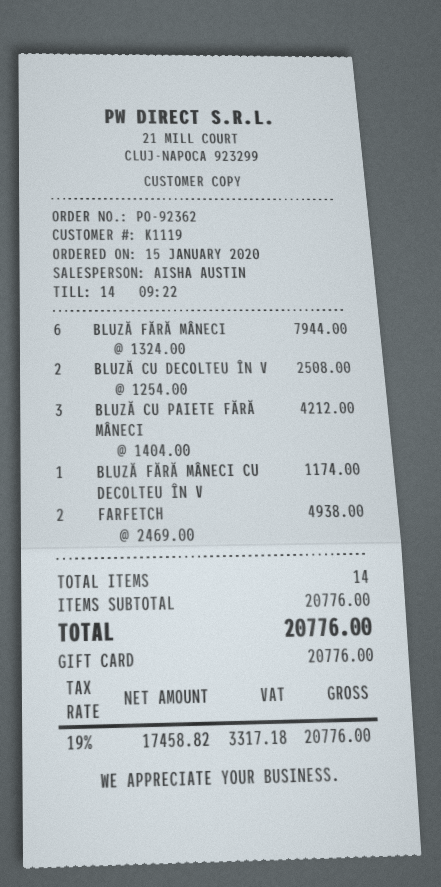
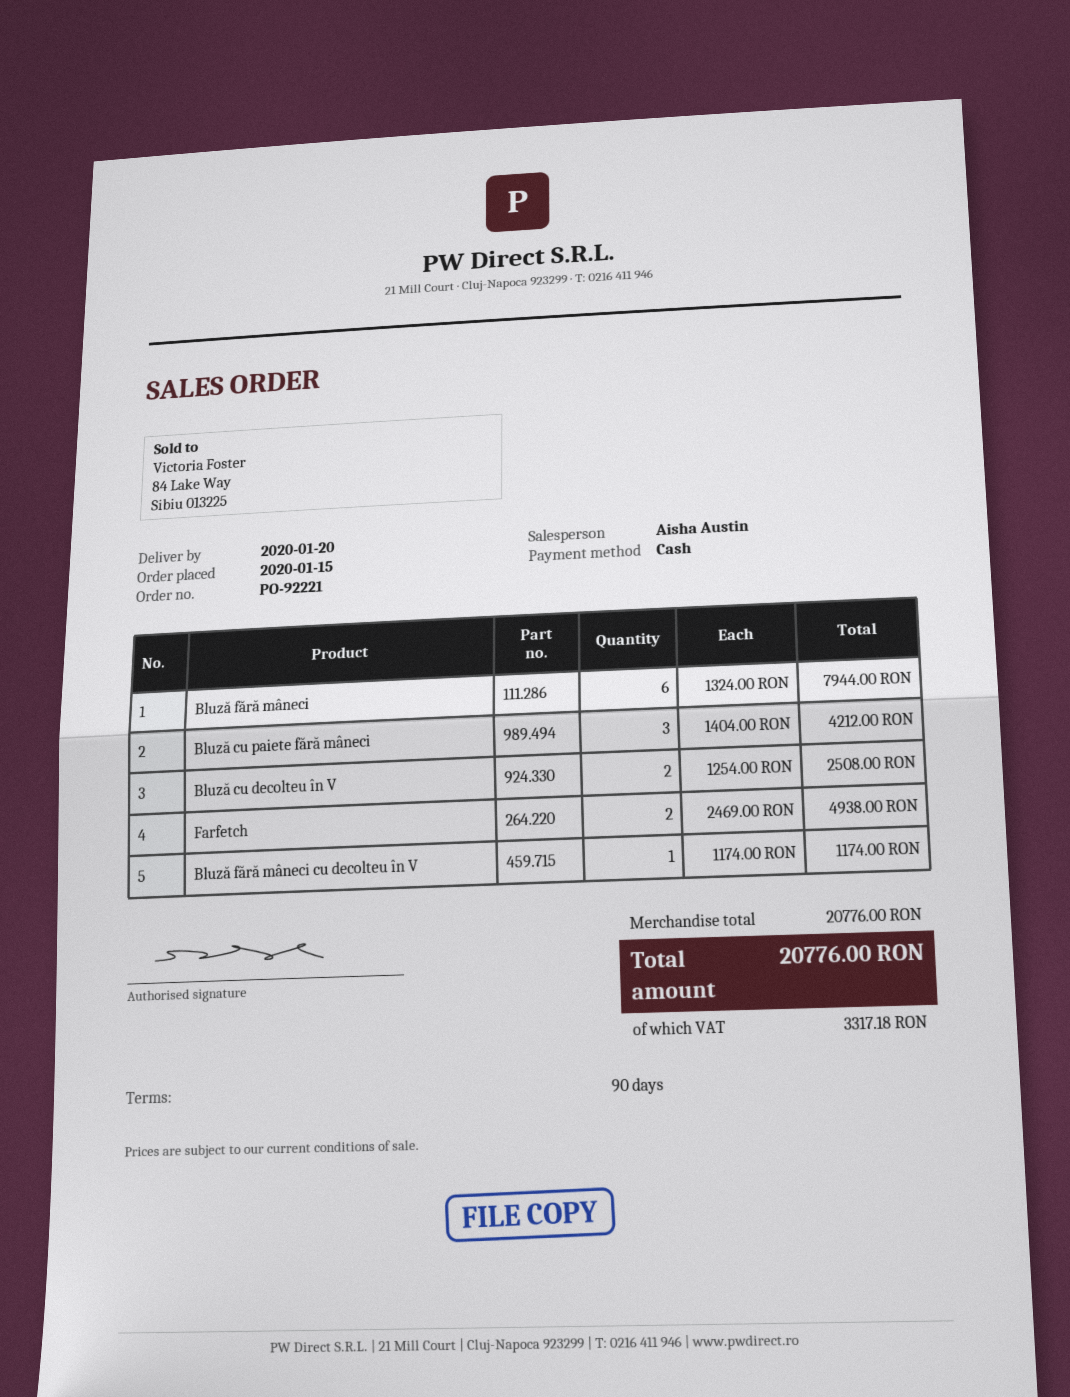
order number: PO-92362 -> PO-92221
payment method: gift card -> cash

